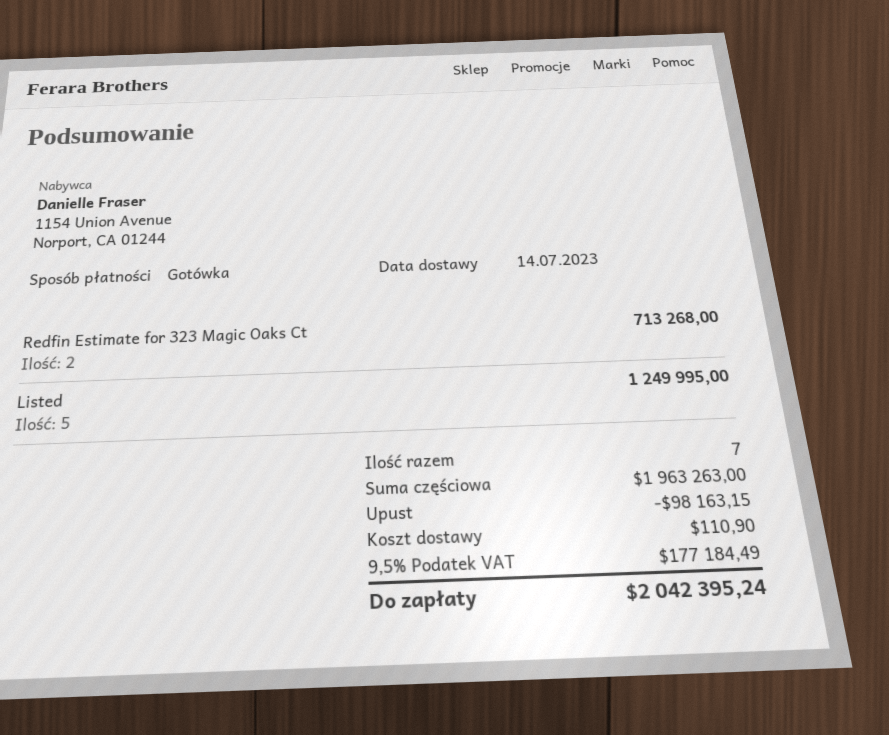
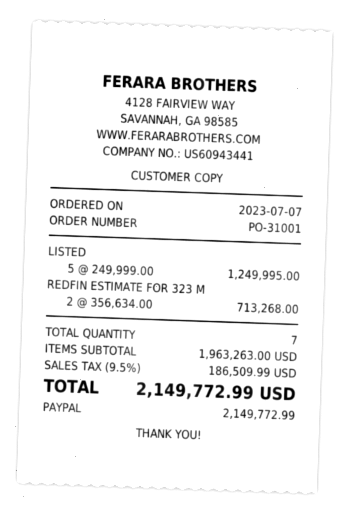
payment method: cash -> PayPal
discount: 98163.15 -> none
shipping: 110.90 -> none
tax: 9.5% = 177184.49 -> 9.5% = 186509.99
total: 2042395.24 -> 2149772.99

